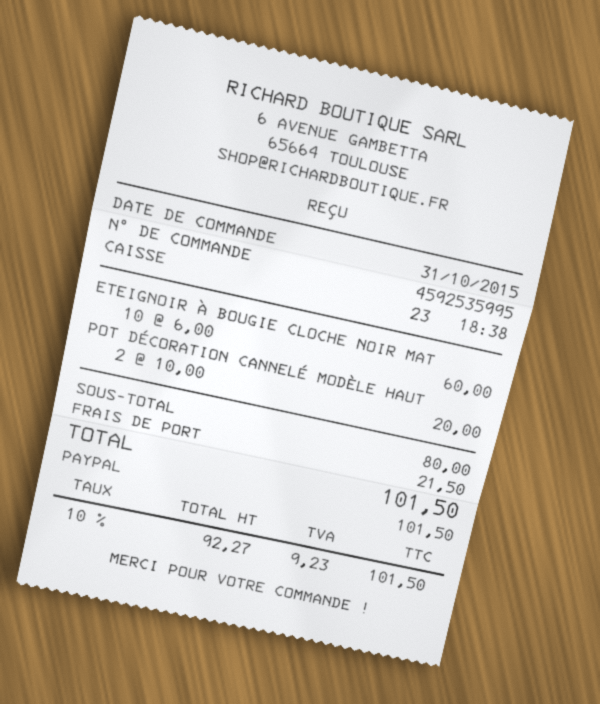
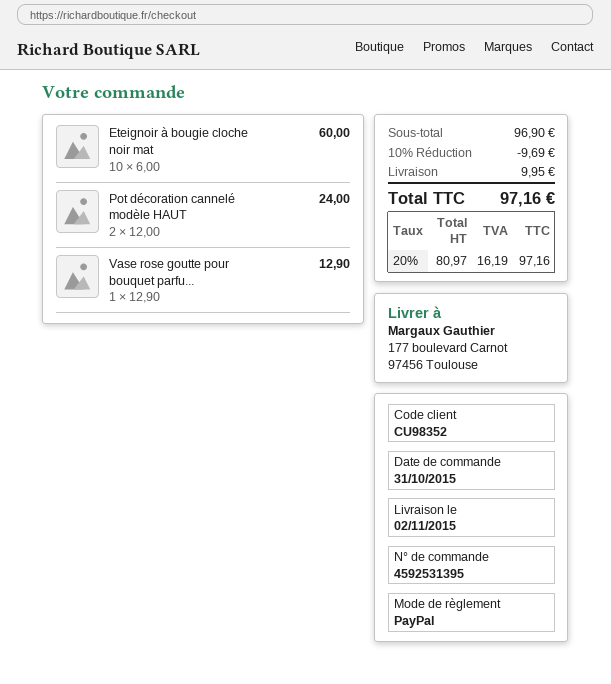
order number: 4592535995 -> 4592531395
POT DÉCORATION CANNELÉ MODÈLE HAUT: 2 x 10.00 = 20.00 -> 2 x 12.00 = 24.00
Vase rose goutte pour bouquet parfu...: none -> 1 x 12.90 = 12.90
subtotal: 80.00 -> 96.90
discount: none -> 10% = 9.69
shipping: 21.50 -> 9.95
net: 92.27 -> 80.97
tax: 10% = 9.23 -> 20% = 16.19
total: 101.50 -> 97.16

